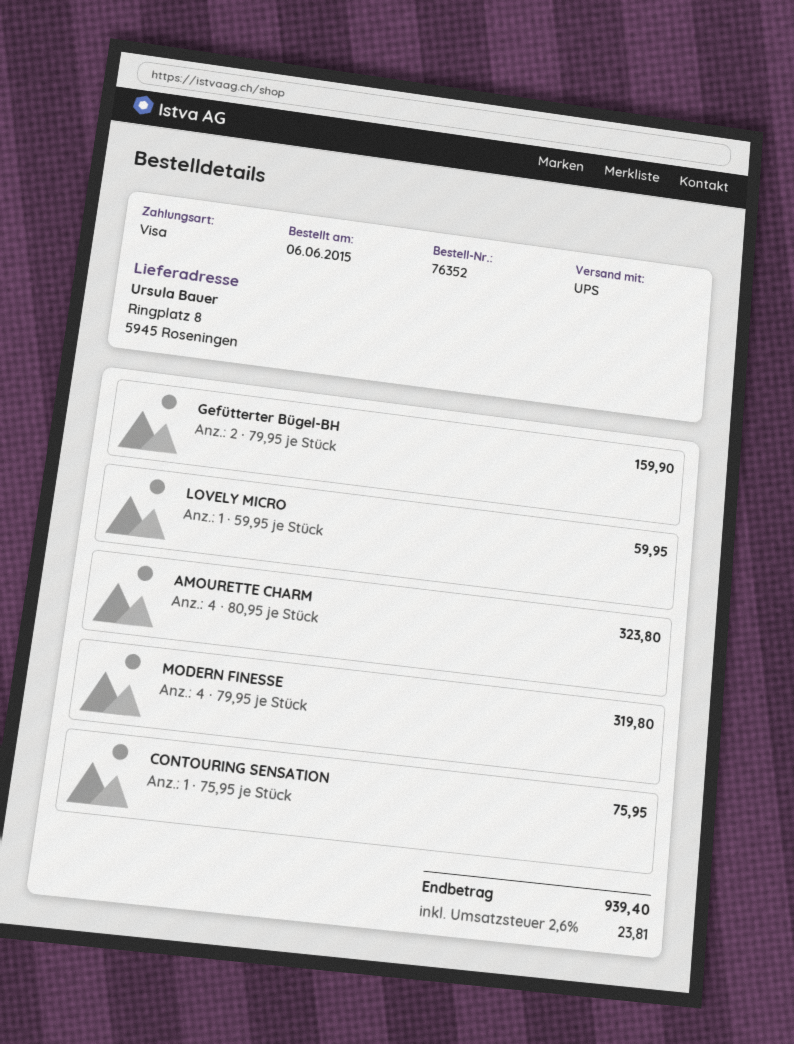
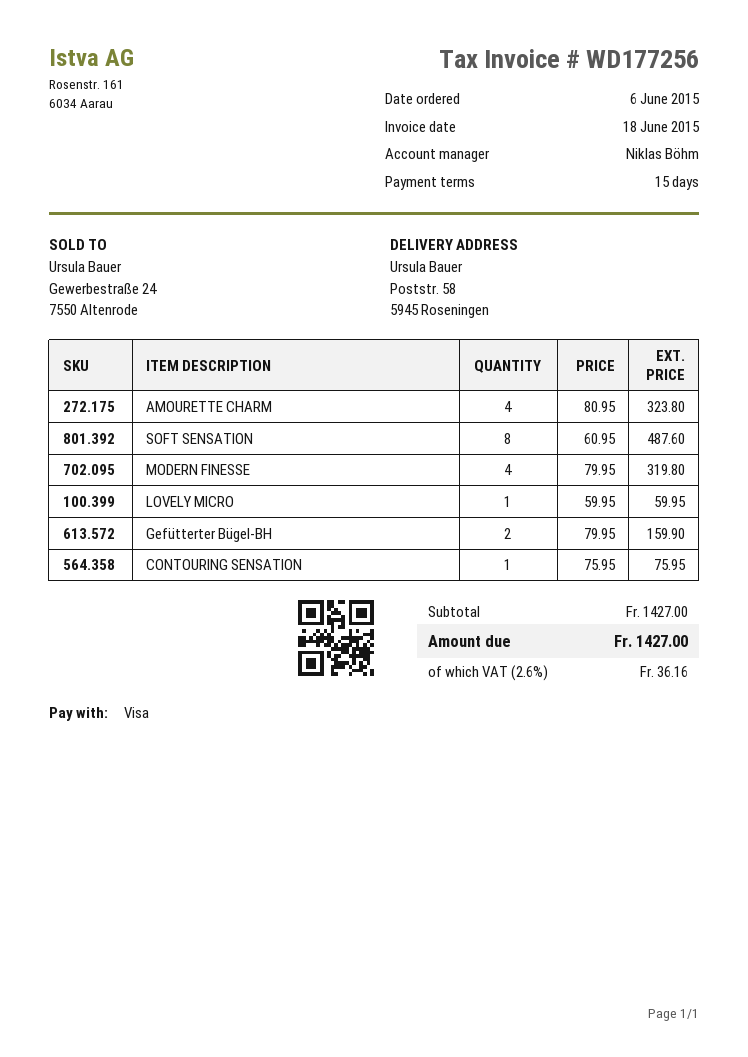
ship to: Ringplatz 8, 5945 Roseningen -> Poststr. 58, 5945 Roseningen
SOFT SENSATION: none -> 8 x 60.95 = 487.60
tax: 2.6% = 23.81 -> 2.6% = 36.16
total: 939.40 -> 1427.00

